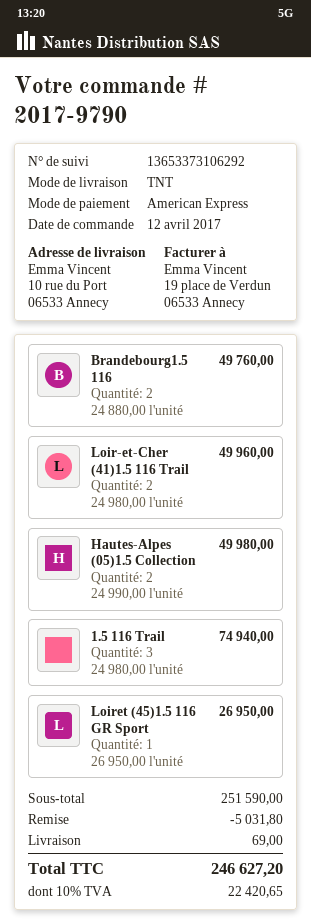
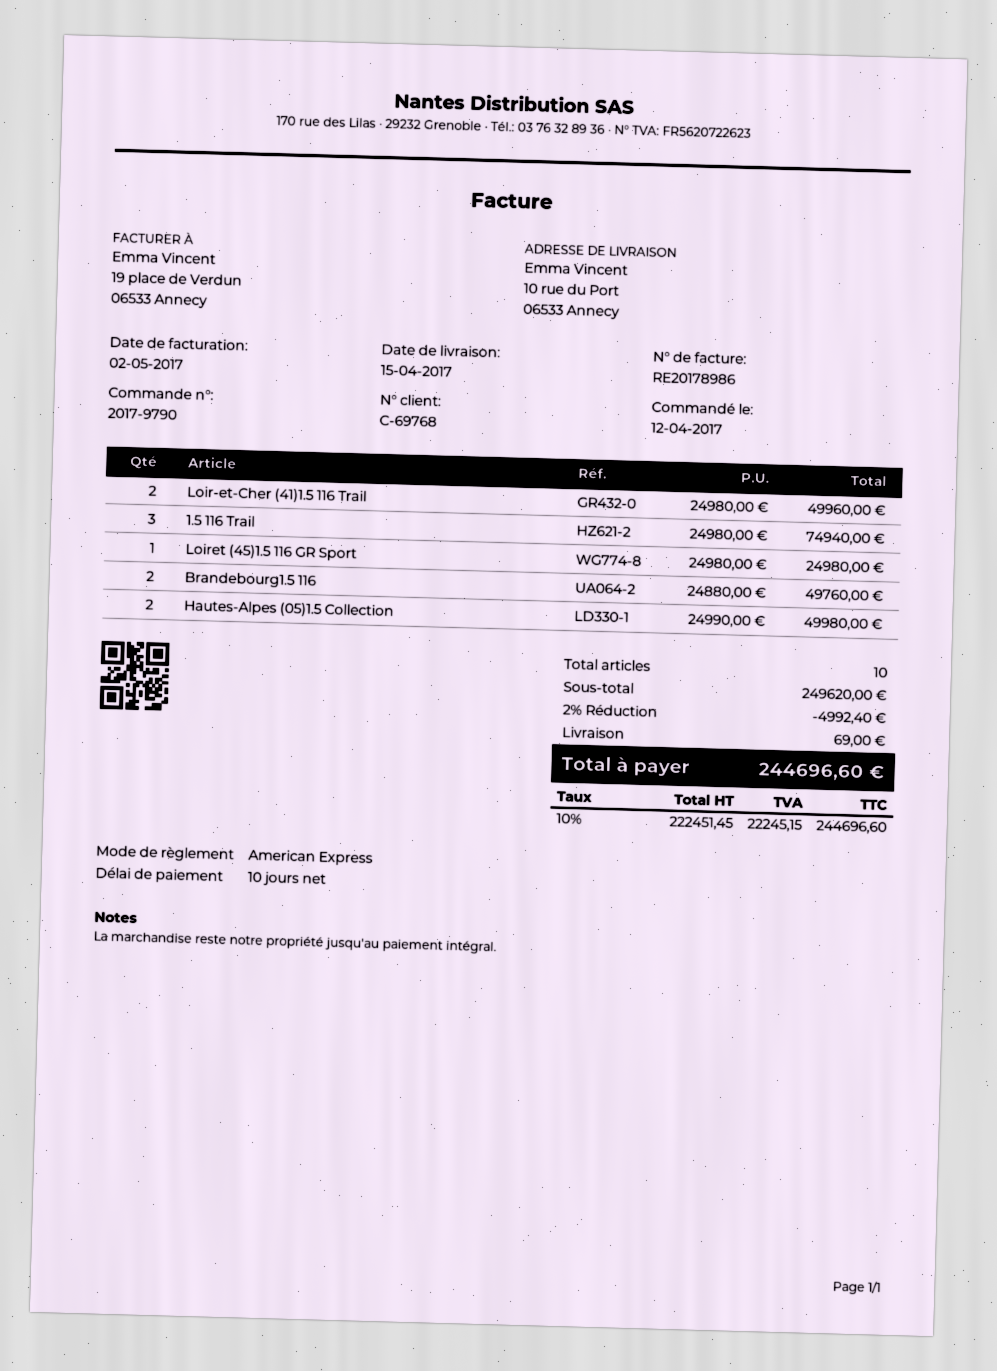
Loiret (45)1.5 116 GR Sport: 1 x 26950.00 = 26950.00 -> 1 x 24980.00 = 24980.00
subtotal: 251590.00 -> 249620.00
discount: 5031.80 -> 4992.40
tax: 10% = 22420.65 -> 10% = 22245.15
total: 246627.20 -> 244696.60

